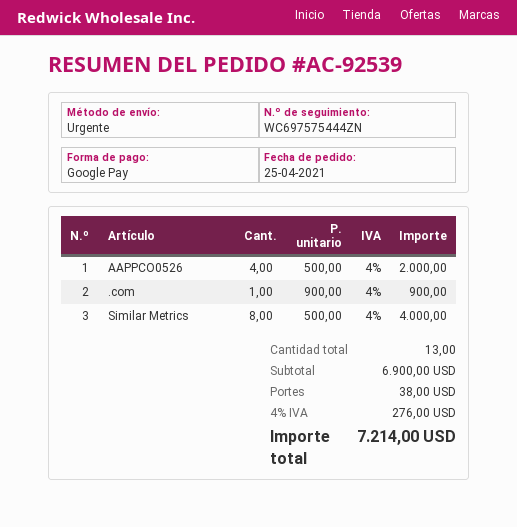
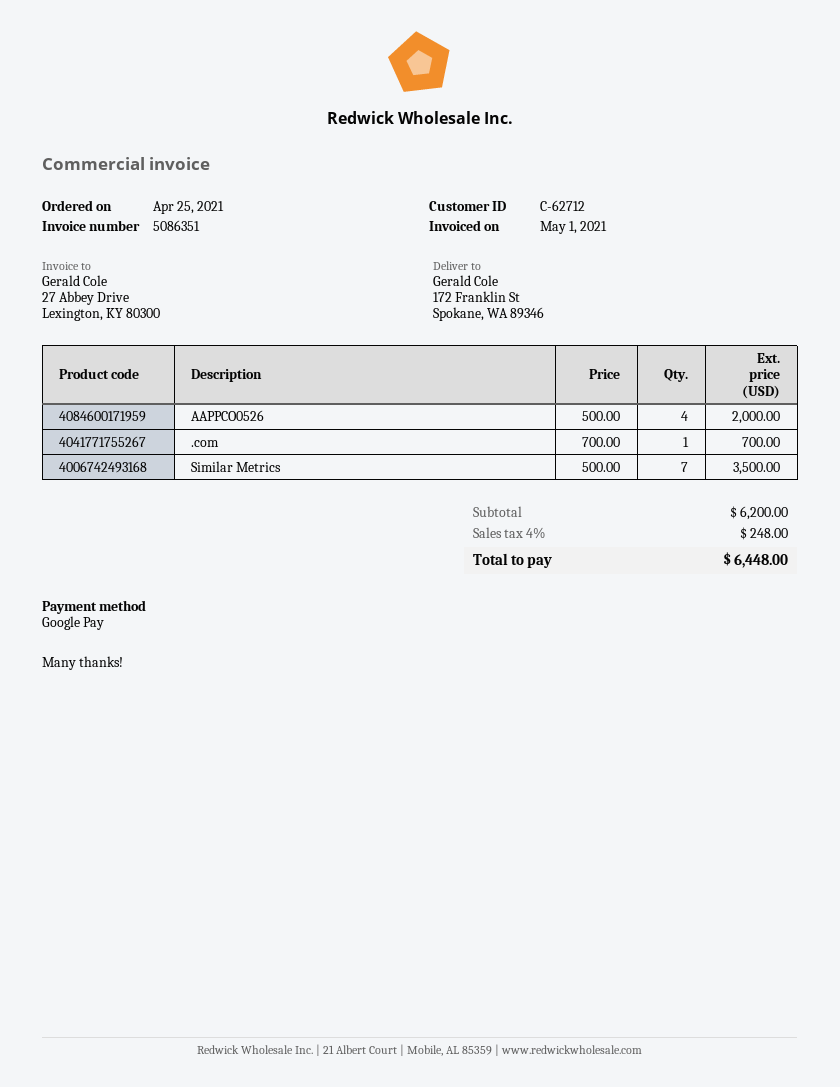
.com: 1 x 900.00 = 900.00 -> 1 x 700.00 = 700.00
Similar Metrics: 8 x 500.00 = 4000.00 -> 7 x 500.00 = 3500.00
subtotal: 6900.00 -> 6200.00
shipping: 38.00 -> none
tax: 4% = 276.00 -> 4% = 248.00
total: 7214.00 -> 6448.00

